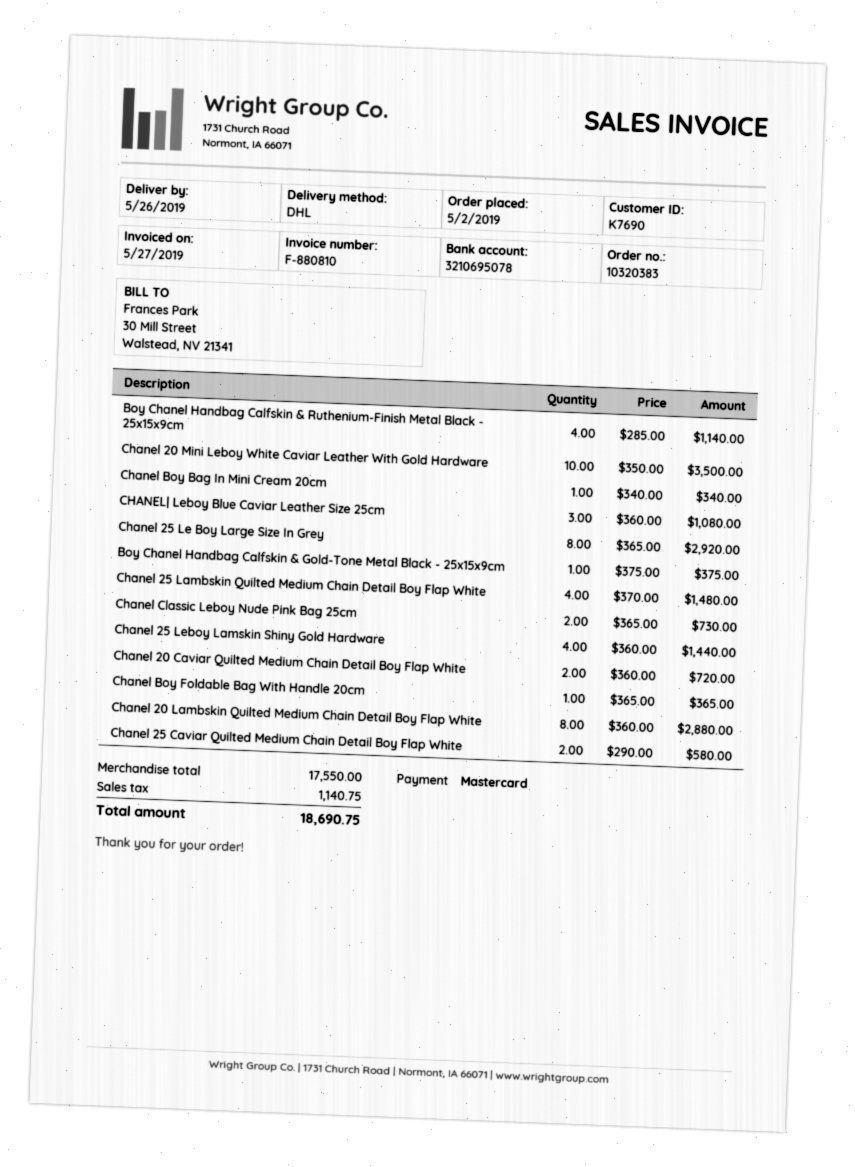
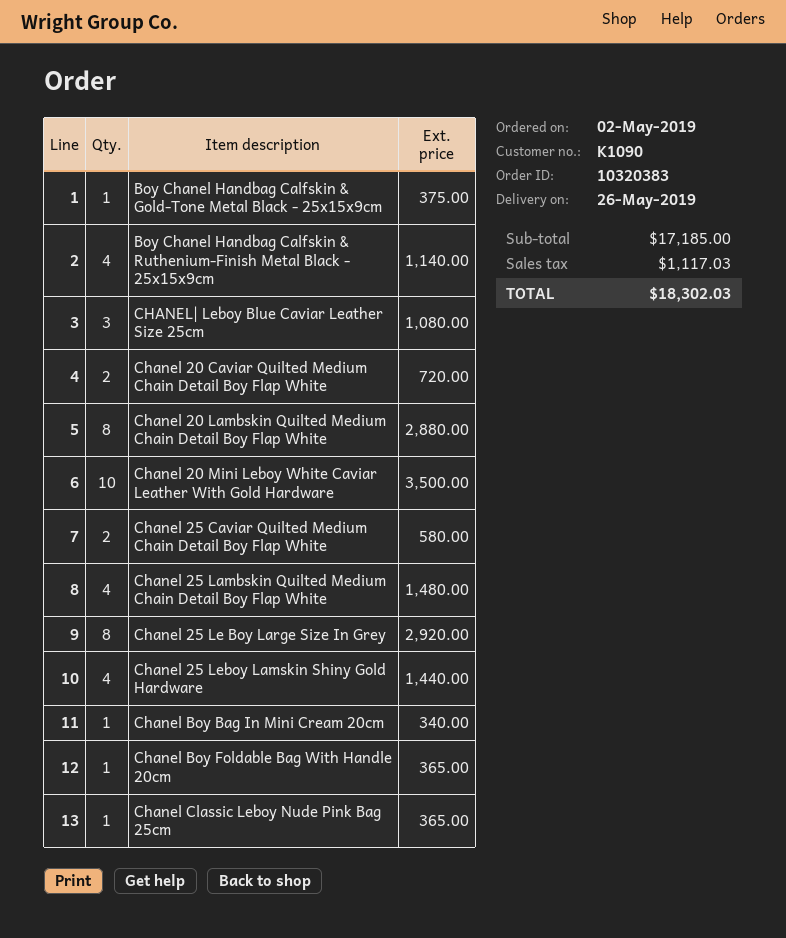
customer number: K7690 -> K1090
Chanel Classic Leboy Nude Pink Bag 25cm: 2 for 730.00 -> 1 for 365.00
subtotal: 17550.00 -> 17185.00
tax: 1140.75 -> 1117.03
total: 18690.75 -> 18302.03

